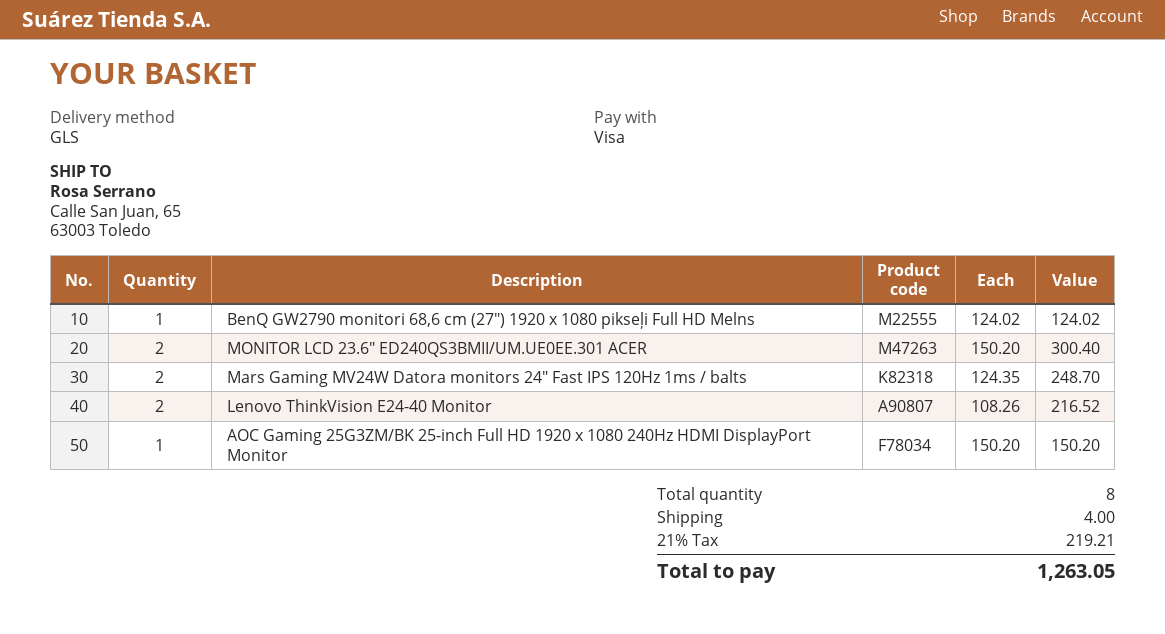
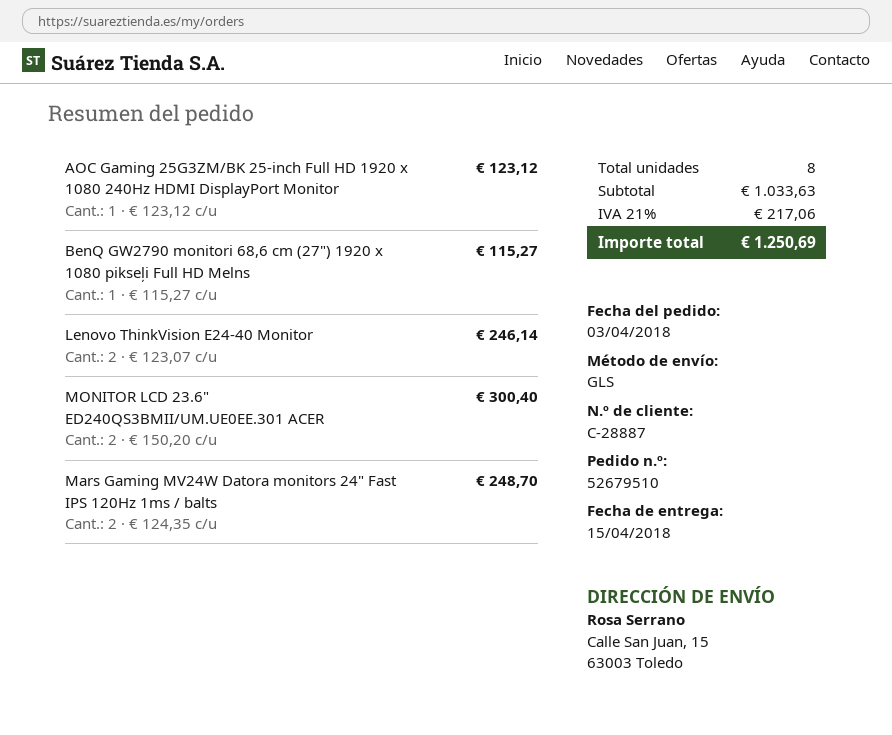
ship to: Calle San Juan, 65, 63003 Toledo -> Calle San Juan, 15, 63003 Toledo
BenQ GW2790 monitori 68,6 cm (27") 1920 x 1080 pikseļi Full HD Melns: 1 x 124.02 = 124.02 -> 1 x 115.27 = 115.27
Lenovo ThinkVision E24-40 Monitor: 2 x 108.26 = 216.52 -> 2 x 123.07 = 246.14
AOC Gaming 25G3ZM/BK 25-inch Full HD 1920 x 1080 240Hz HDMI DisplayPort Monitor: 1 x 150.20 = 150.20 -> 1 x 123.12 = 123.12
shipping: 4.00 -> none
tax: 21% = 219.21 -> 21% = 217.06
total: 1263.05 -> 1250.69

